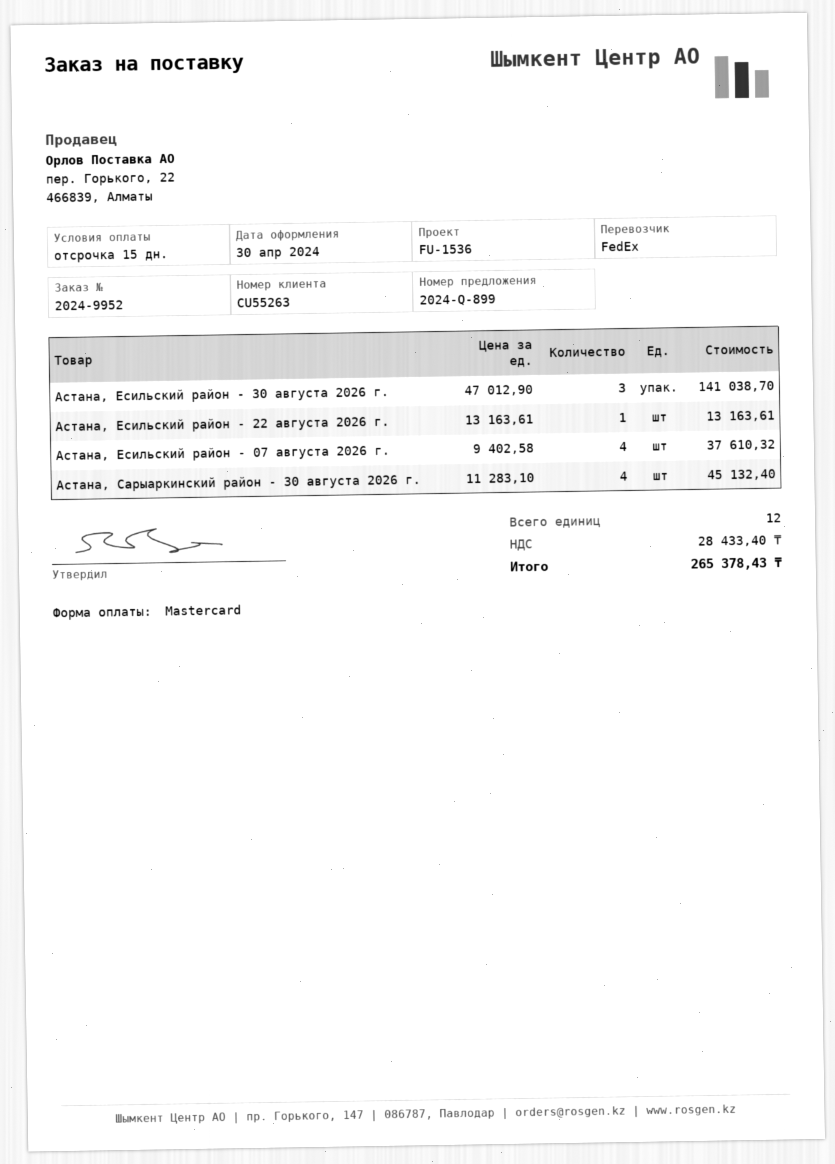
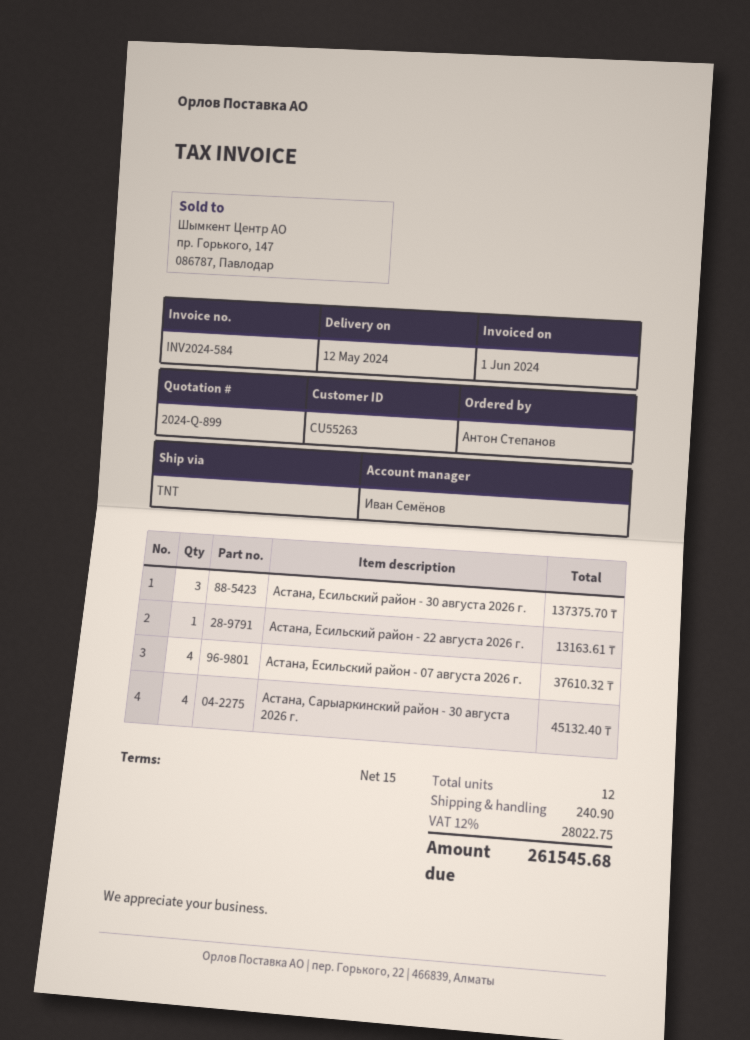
shipping method: FedEx -> TNT
Астана, Есильский район - 30 августа 2026 г.: 3 for 141038.70 -> 3 for 137375.70
shipping: none -> 240.90
tax: 28433.40 -> 28022.75
total: 265378.43 -> 261545.68

